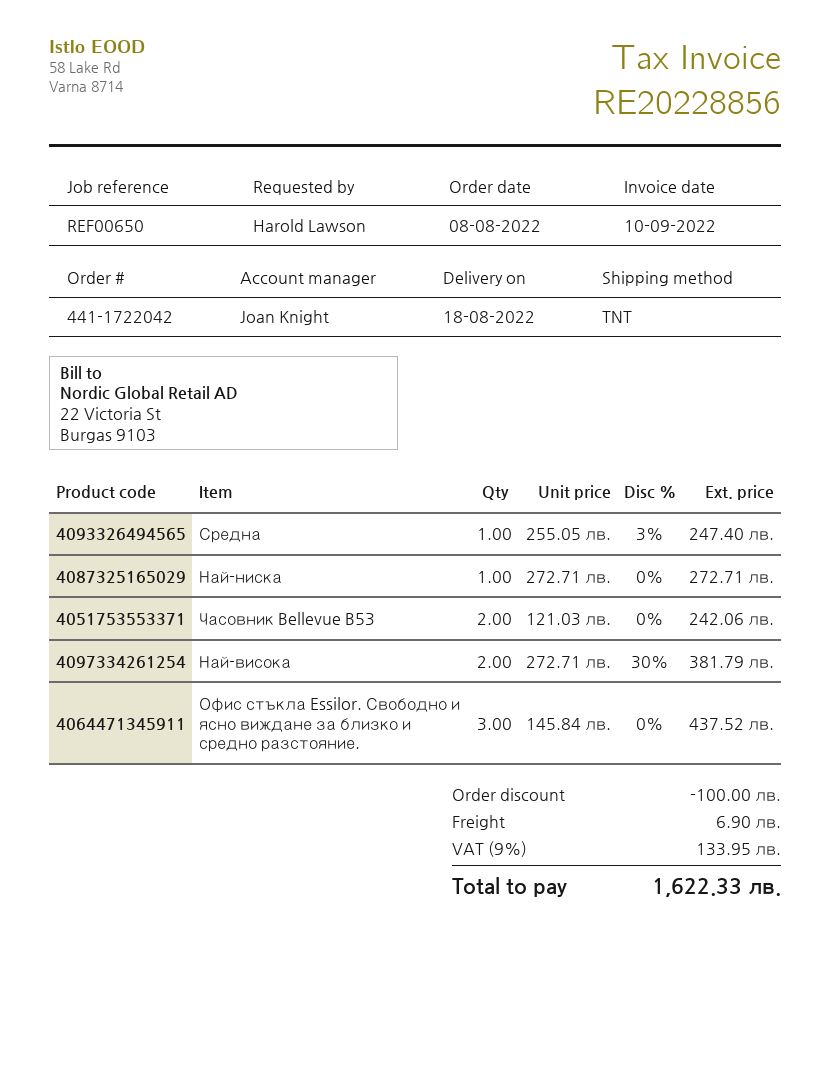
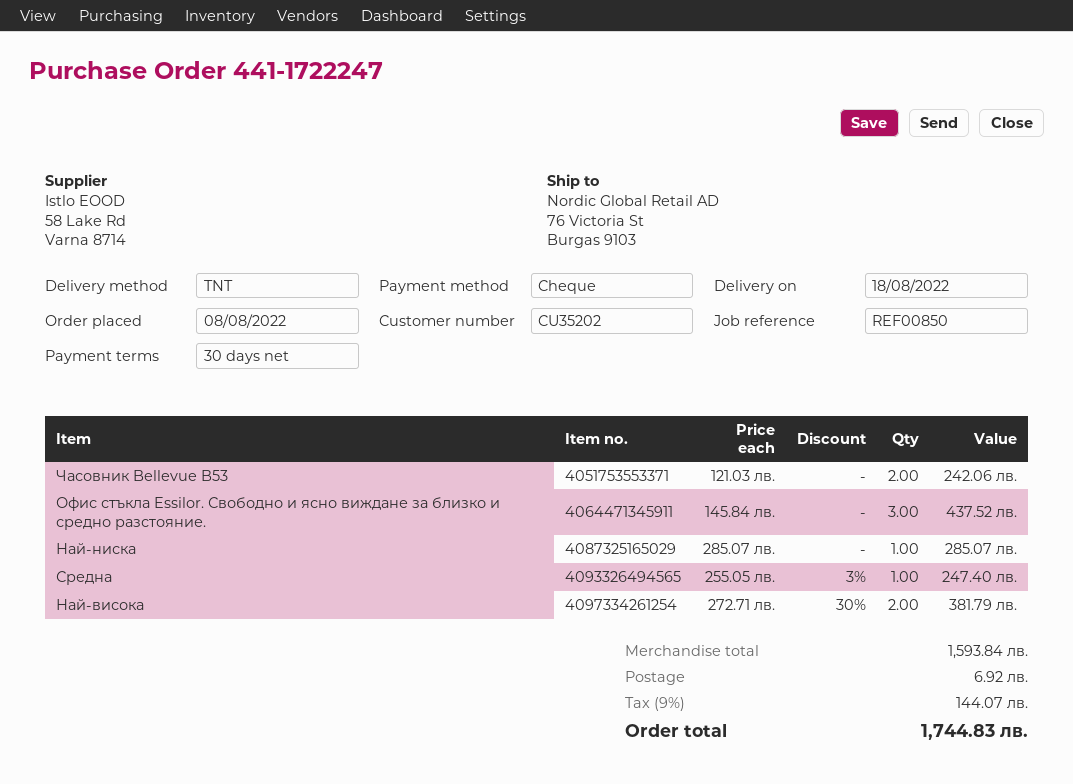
order number: 441-1722042 -> 441-1722247
reference: REF00650 -> REF00850
Най-ниска: 1 x 272.71 = 272.71 -> 1 x 285.07 = 285.07
discount: 100.00 -> none
shipping: 6.90 -> 6.92
tax: 9% = 133.95 -> 9% = 144.07
total: 1622.33 -> 1744.83

